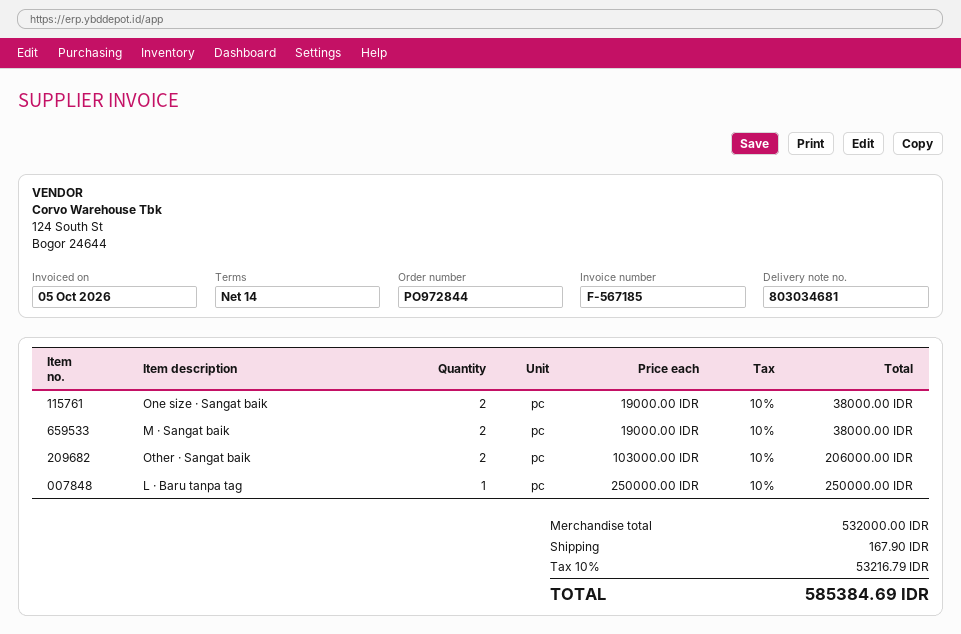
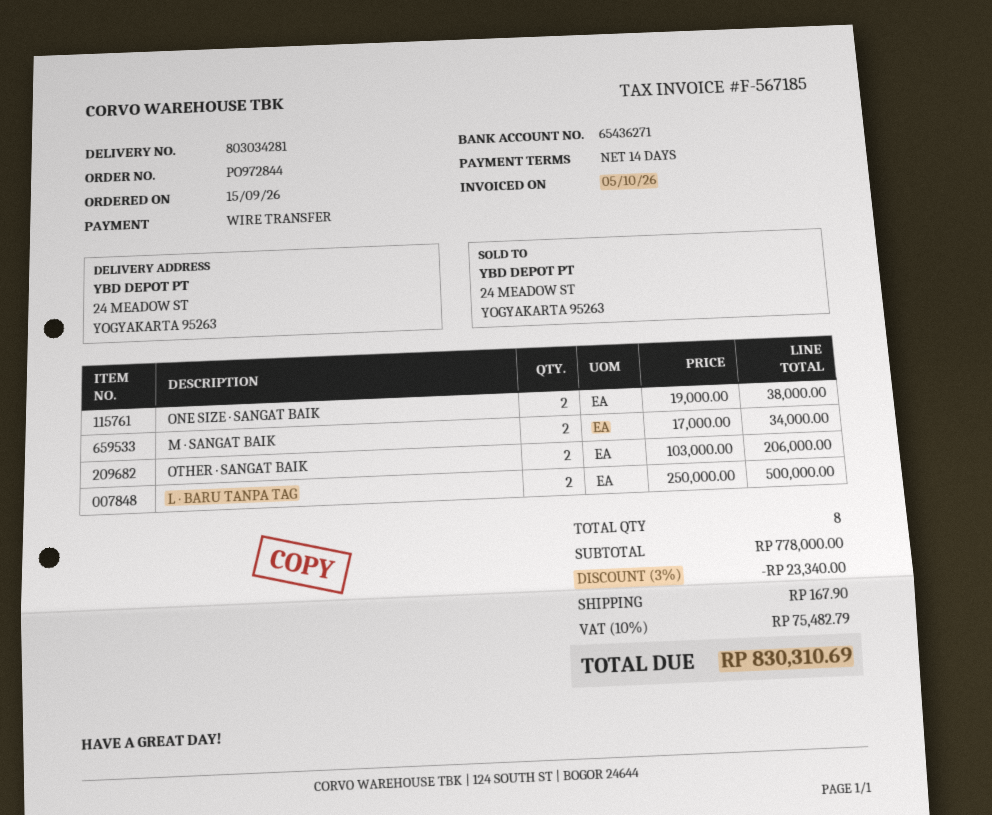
delivery note number: 803034681 -> 803034281
M · Sangat baik: 2 x 19000.00 = 38000.00 -> 2 x 17000.00 = 34000.00
L · Baru tanpa tag: 1 x 250000.00 = 250000.00 -> 2 x 250000.00 = 500000.00
subtotal: 532000.00 -> 778000.00
discount: none -> 3% = 23340.00
tax: 10% = 53216.79 -> 10% = 75482.79
total: 585384.69 -> 830310.69

